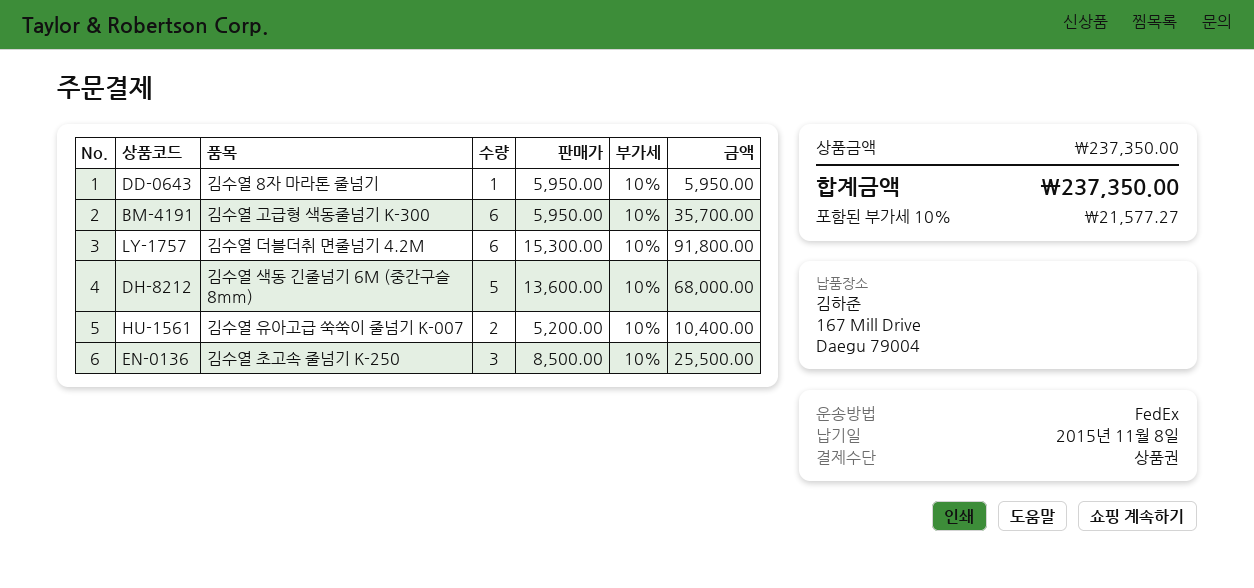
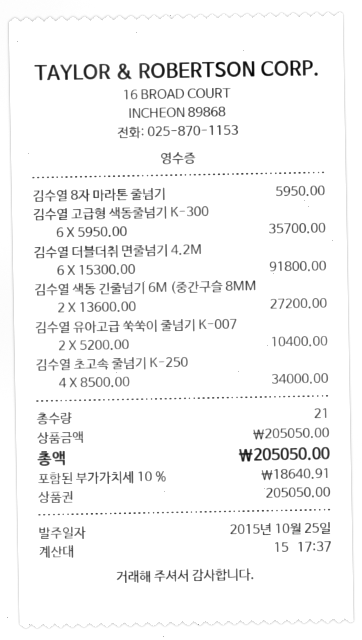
김수열 색동 긴줄넘기 6M (중간구슬 8mm): 5 x 13600.00 = 68000.00 -> 2 x 13600.00 = 27200.00
김수열 초고속 줄넘기 K-250: 3 x 8500.00 = 25500.00 -> 4 x 8500.00 = 34000.00
subtotal: 237350.00 -> 205050.00
tax: 10% = 21577.27 -> 10% = 18640.91
total: 237350.00 -> 205050.00

